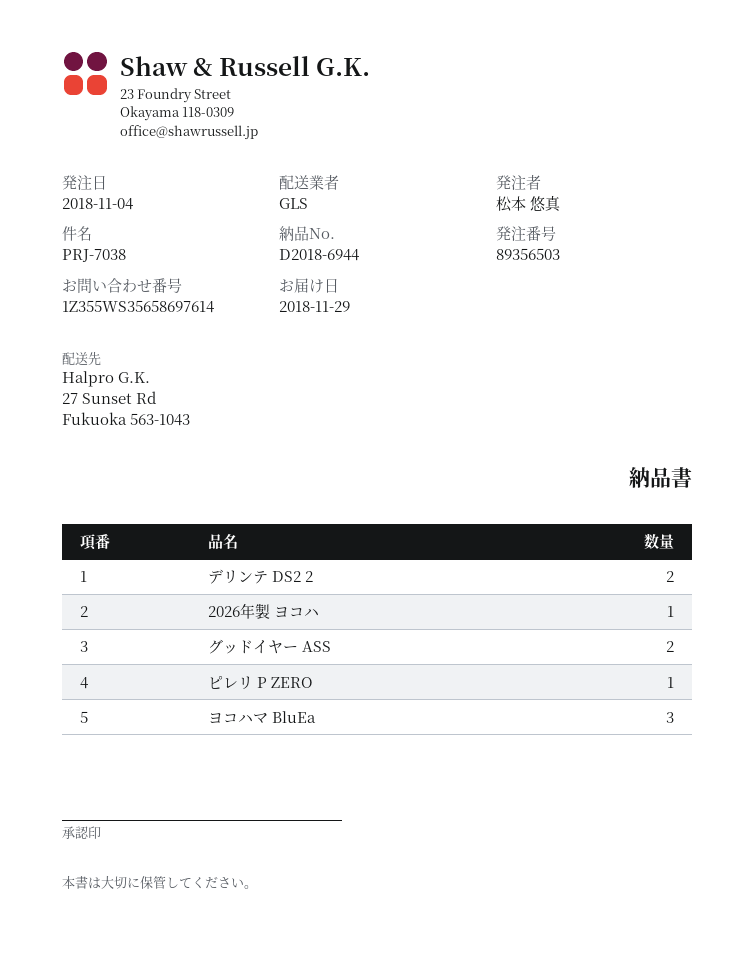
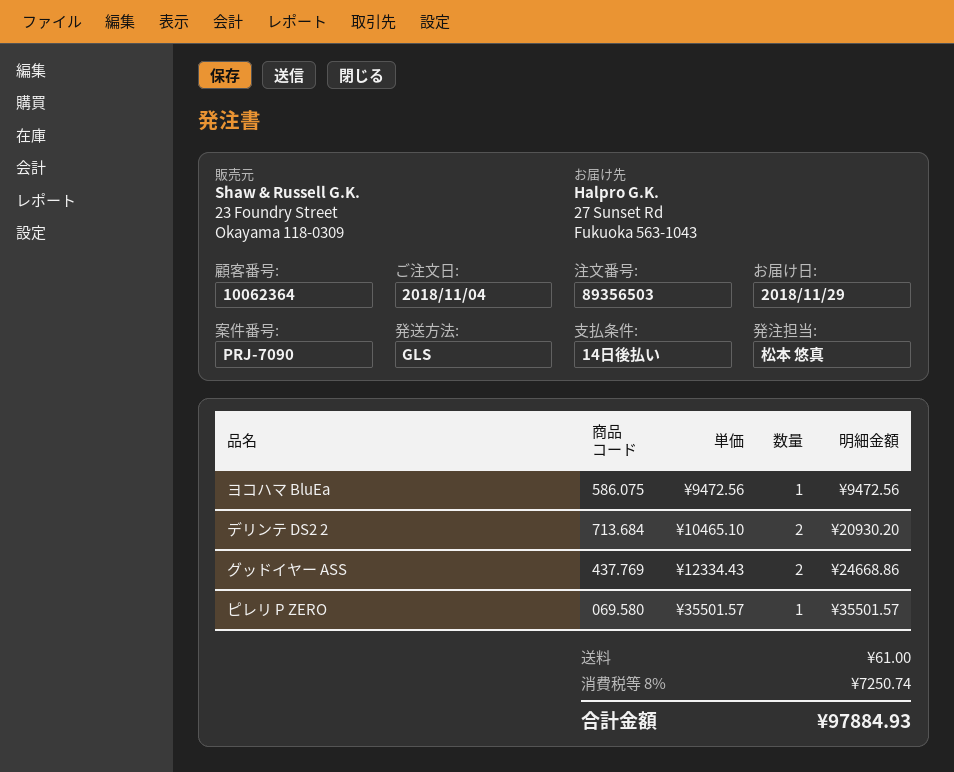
reference: PRJ-7038 -> PRJ-7090
2026年製 ヨコハ: 1 -> none
ヨコハマ BluEa: 3 -> 1

